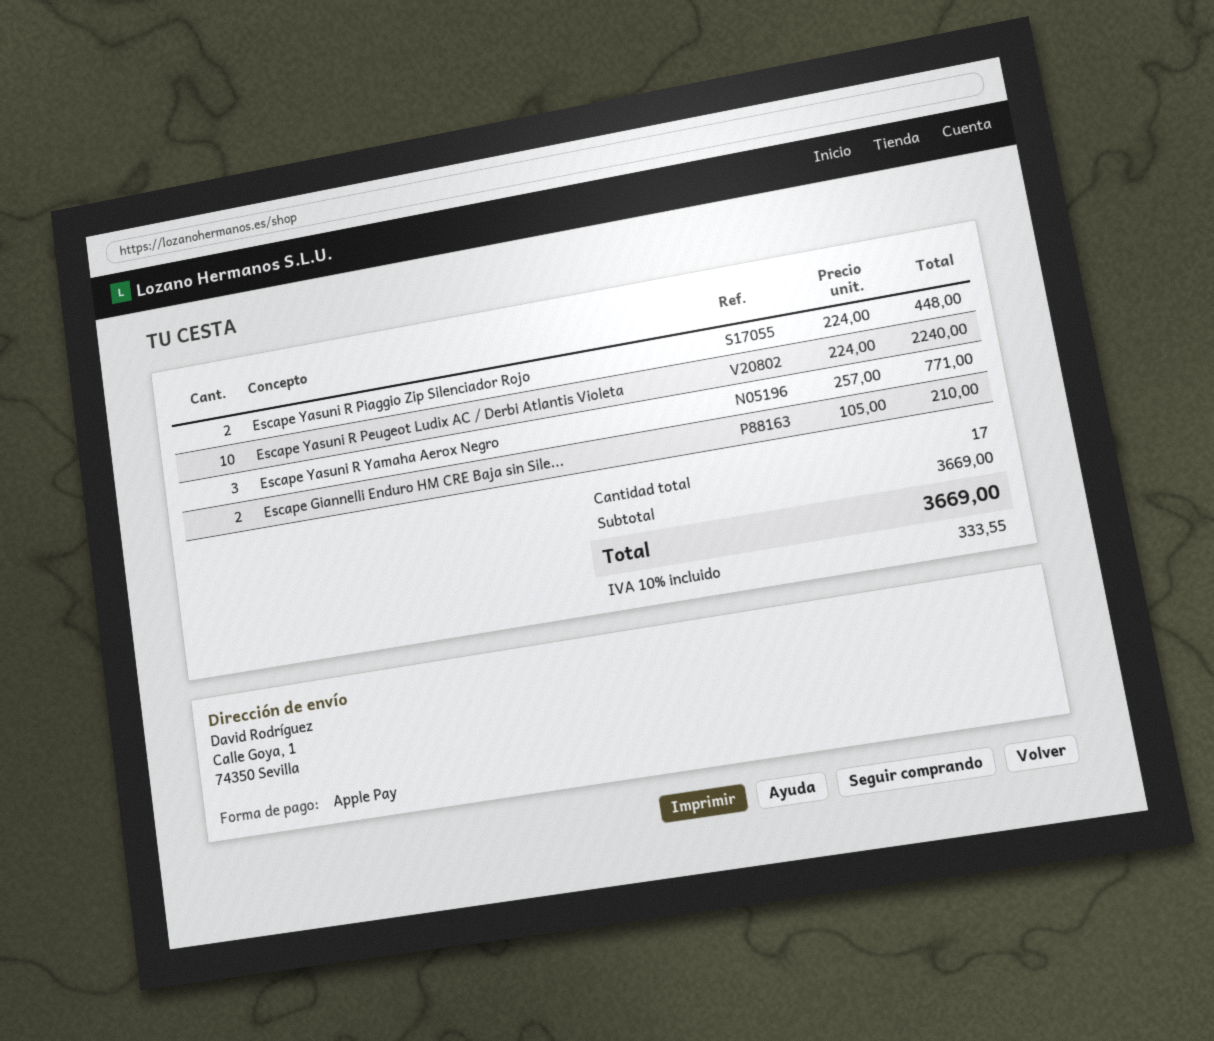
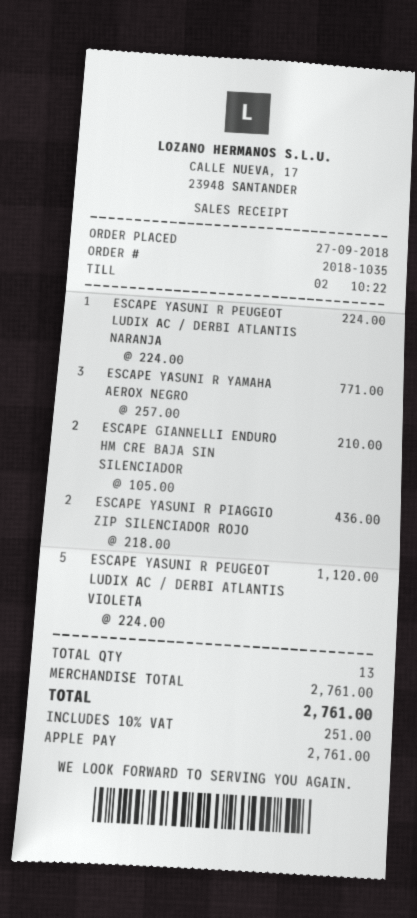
Escape Yasuni R Piaggio Zip Silenciador Rojo: 2 x 224.00 = 448.00 -> 2 x 218.00 = 436.00
Escape Yasuni R Peugeot Ludix AC / Derbi Atlantis Violeta: 10 x 224.00 = 2240.00 -> 5 x 224.00 = 1120.00
ESCAPE YASUNI R PEUGEOT LUDIX AC / DERBI ATLANTIS NARANJA: none -> 1 x 224.00 = 224.00
total quantity: 17 -> 13
subtotal: 3669.00 -> 2761.00
tax: 10% = 333.55 -> 10% = 251.00
total: 3669.00 -> 2761.00

